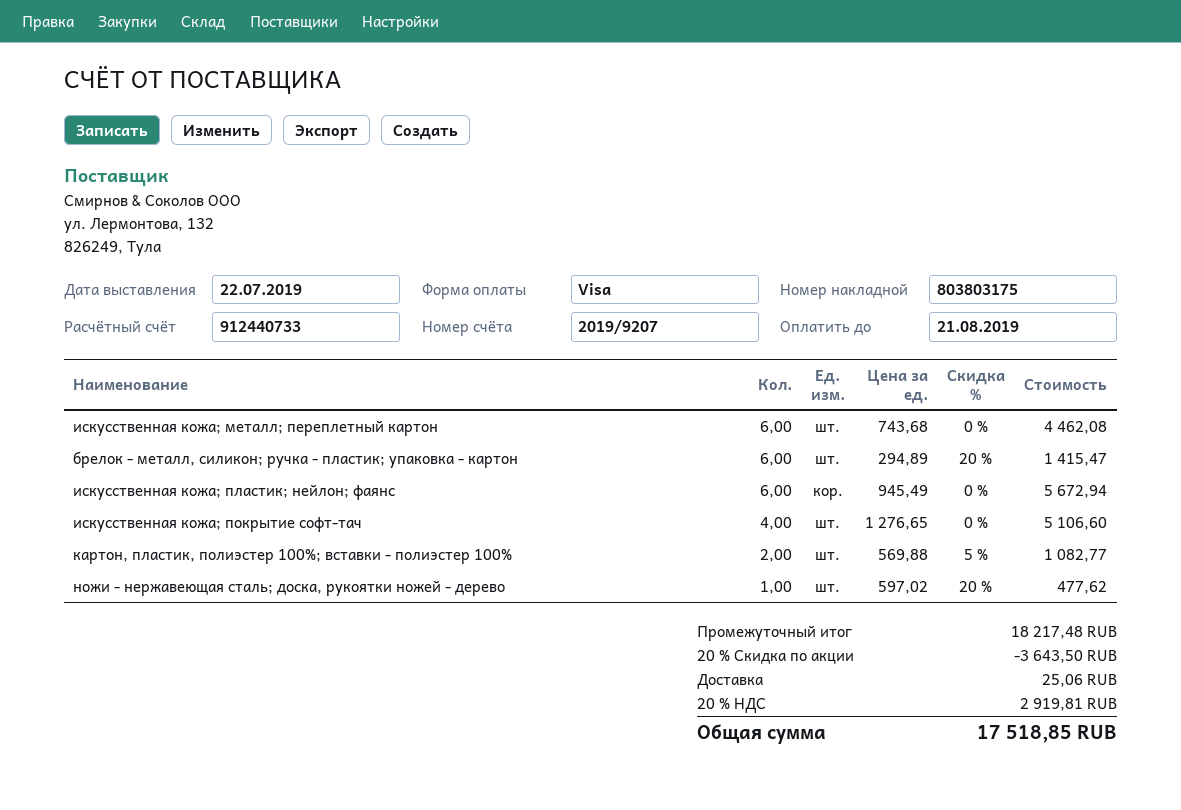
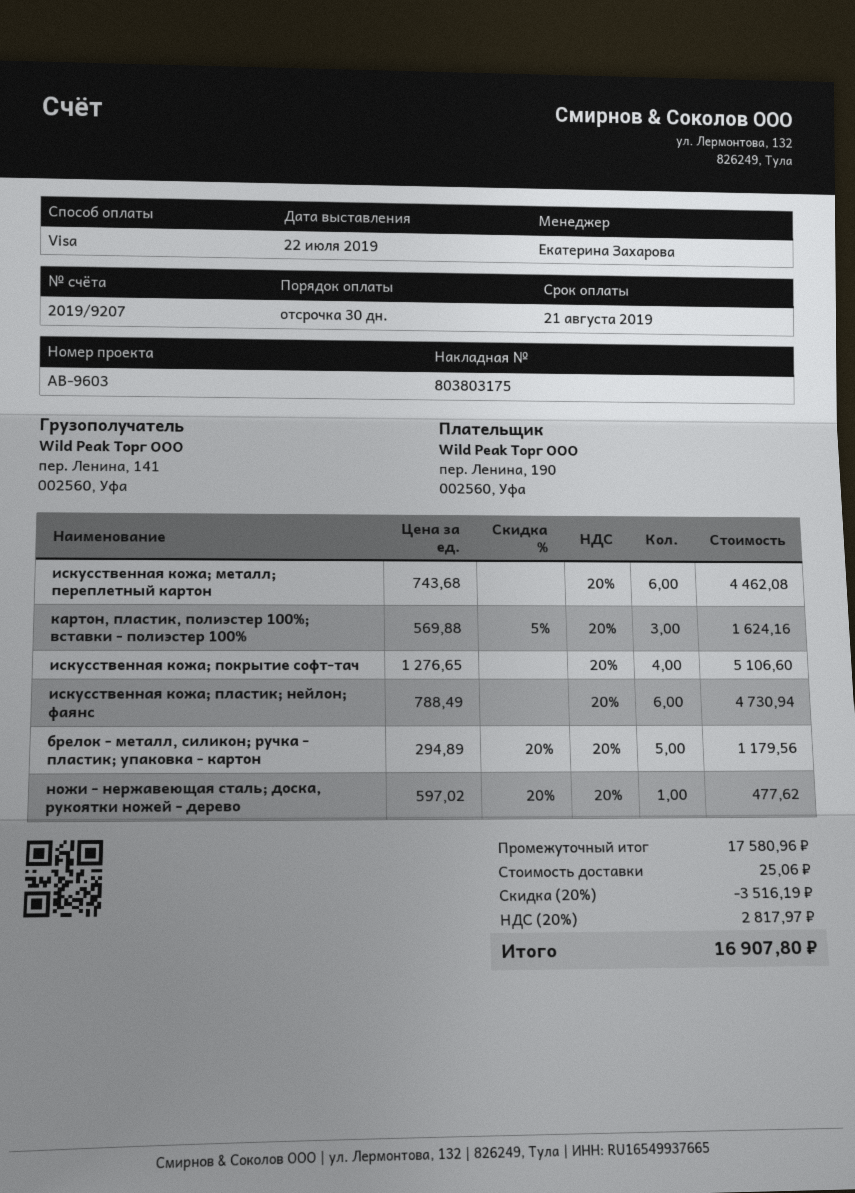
брелок - металл, силикон; ручка - пластик; упаковка - картон: 6 x 294.89 - 20% = 1415.47 -> 5 x 294.89 - 20% = 1179.56
искусственная кожа; пластик; нейлон; фаянс: 6 x 945.49 = 5672.94 -> 6 x 788.49 = 4730.94
картон, пластик, полиэстер 100%; вставки - полиэстер 100%: 2 x 569.88 - 5% = 1082.77 -> 3 x 569.88 - 5% = 1624.16
subtotal: 18217.48 -> 17580.96
discount: 20% = 3643.50 -> 20% = 3516.19
tax: 20% = 2919.81 -> 20% = 2817.97
total: 17518.85 -> 16907.80

